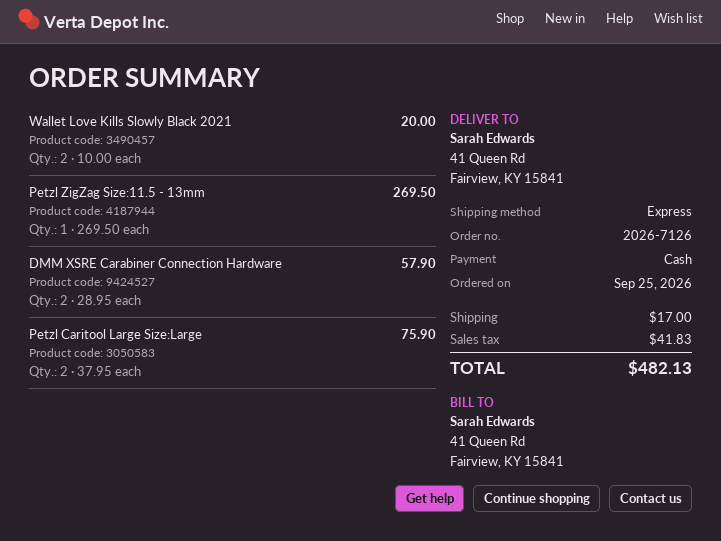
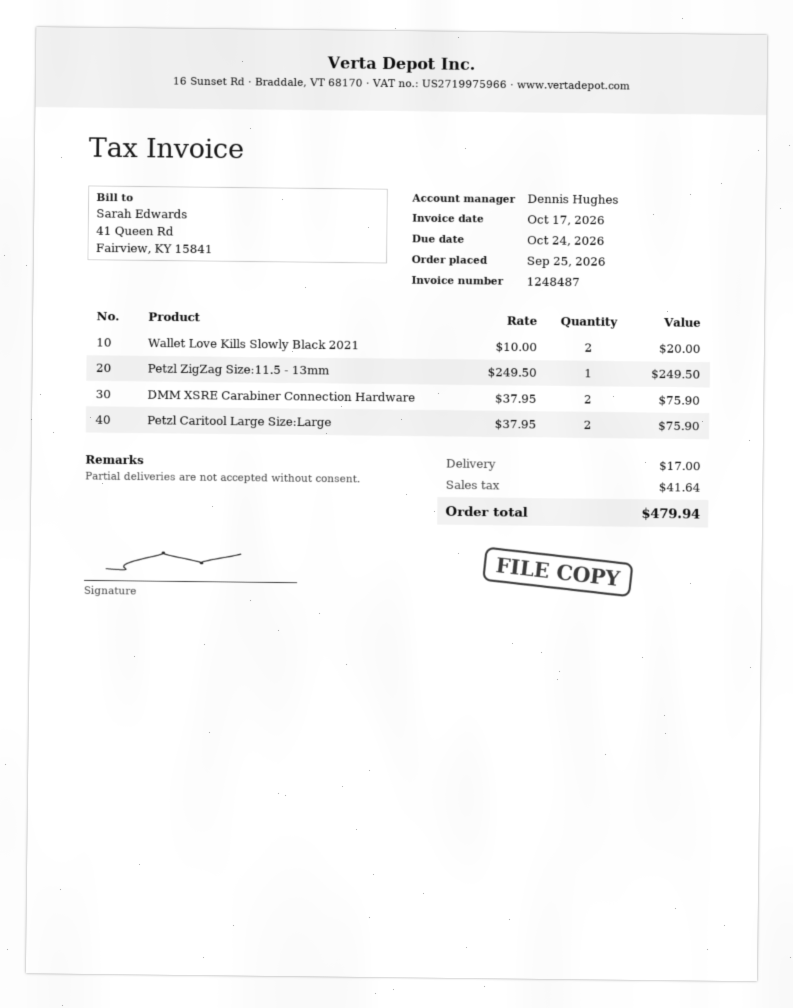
Petzl ZigZag Size:11.5 - 13mm: 1 x 269.50 = 269.50 -> 1 x 249.50 = 249.50
DMM XSRE Carabiner Connection Hardware: 2 x 28.95 = 57.90 -> 2 x 37.95 = 75.90
tax: 41.83 -> 41.64
total: 482.13 -> 479.94

